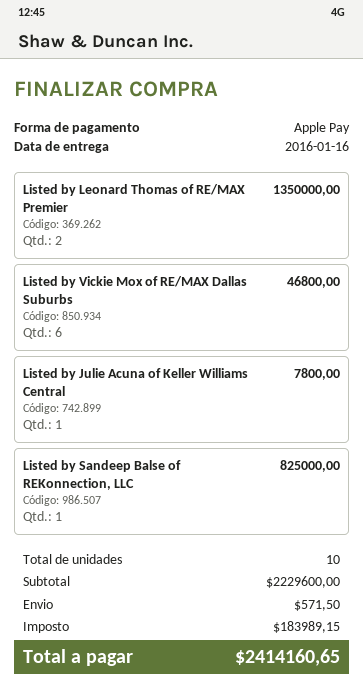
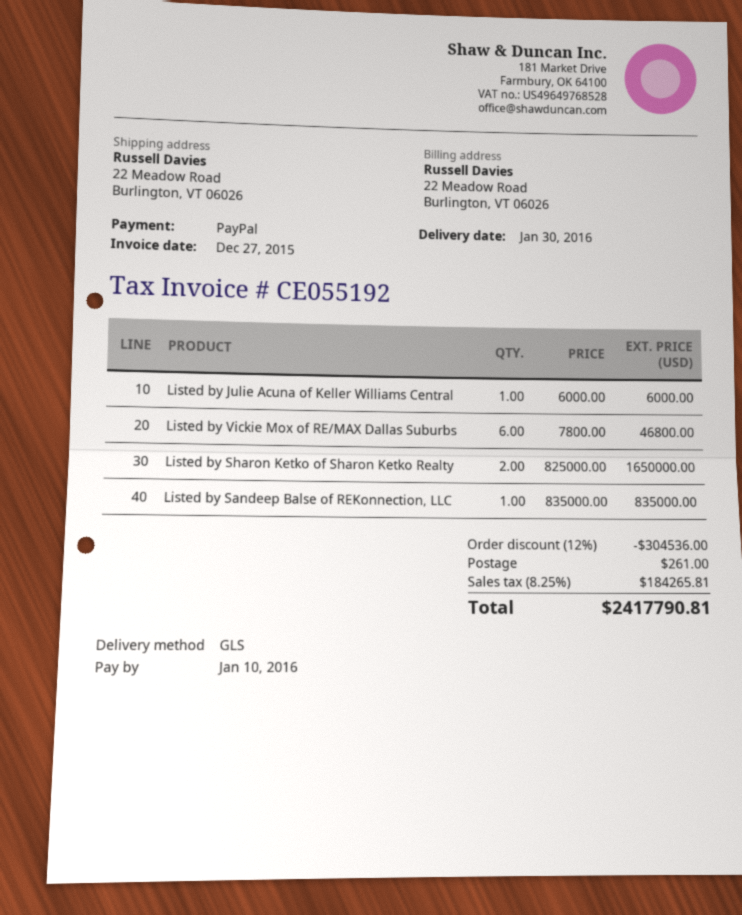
delivery date: 2016-01-16 -> 2016-01-30
payment method: Apple Pay -> PayPal
Listed by Leonard Thomas of RE/MAX Premier: 2 for 1350000.00 -> none
Listed by Julie Acuna of Keller Williams Central: 1 for 7800.00 -> 1 for 6000.00
Listed by Sandeep Balse of REKonnection, LLC: 1 for 825000.00 -> 1 for 835000.00
Listed by Sharon Ketko of Sharon Ketko Realty: none -> 2 for 1650000.00
discount: none -> 12% = 304536.00
shipping: 571.50 -> 261.00
tax: 183989.15 -> 184265.81
total: 2414160.65 -> 2417790.81

